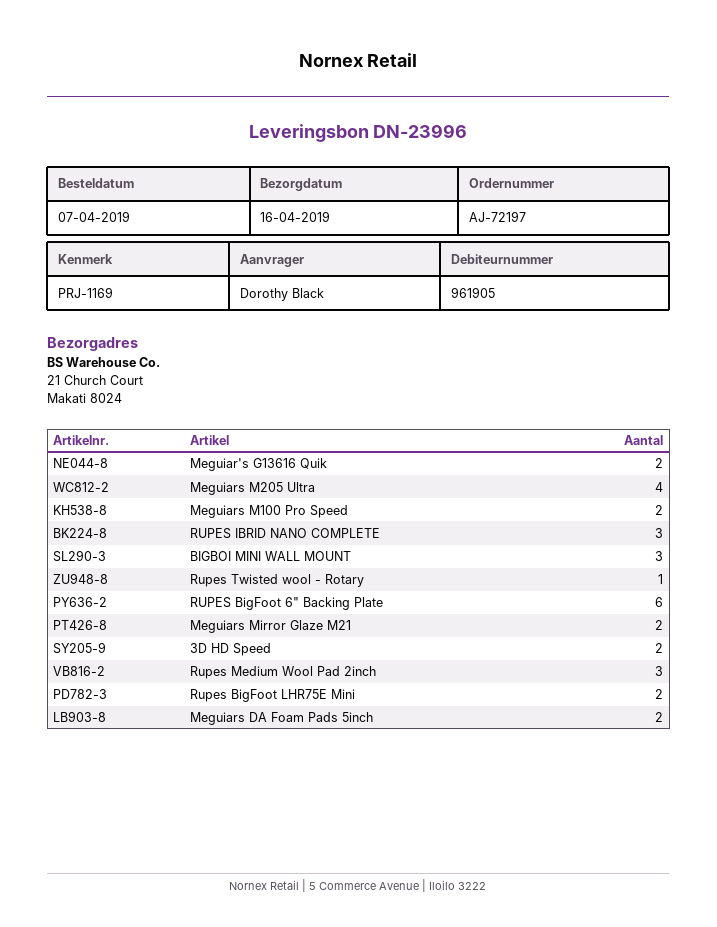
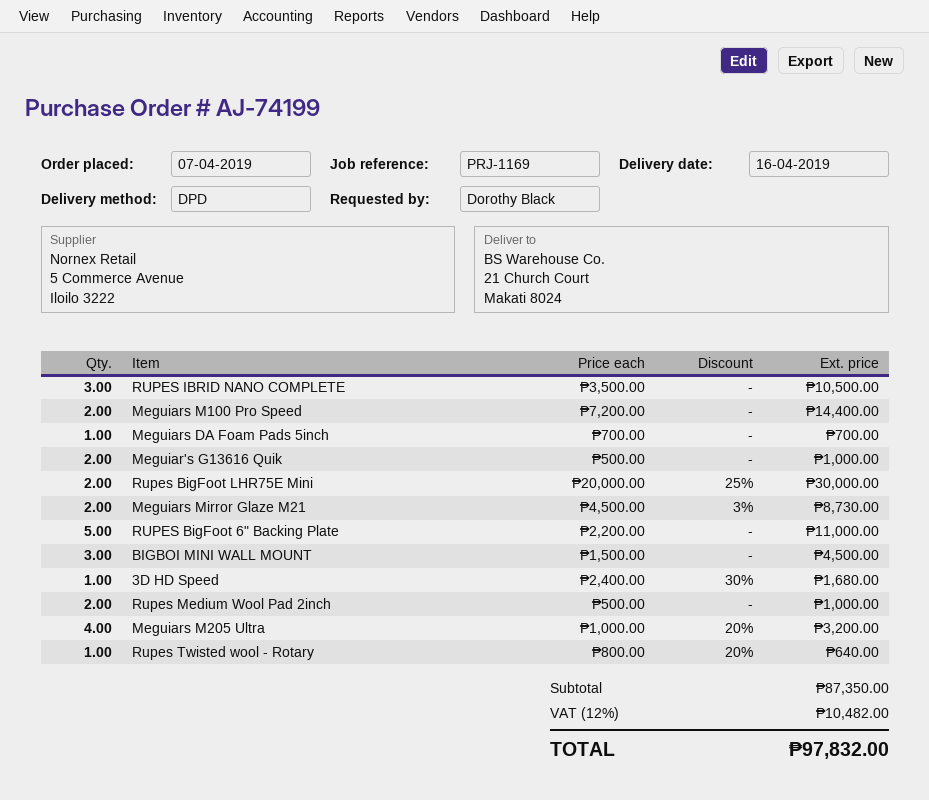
order number: AJ-72197 -> AJ-74199
RUPES BigFoot 6" Backing Plate: 6 -> 5
3D HD Speed: 2 -> 1
Rupes Medium Wool Pad 2inch: 3 -> 2
Meguiars DA Foam Pads 5inch: 2 -> 1

